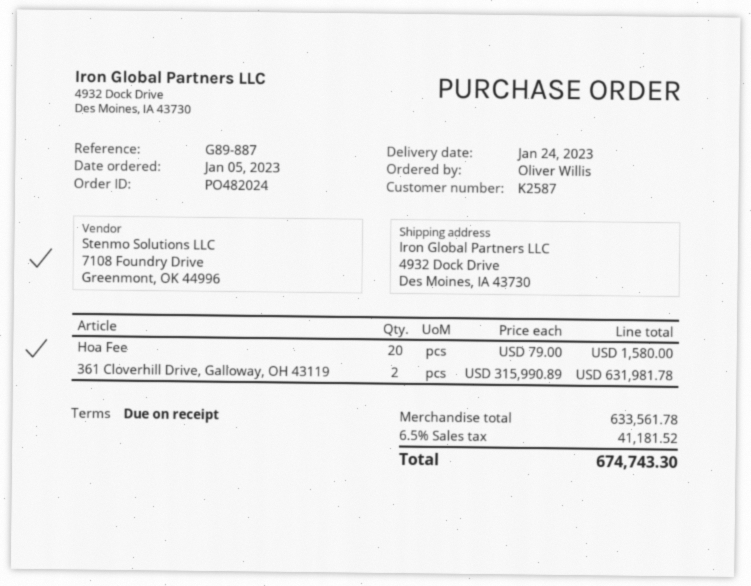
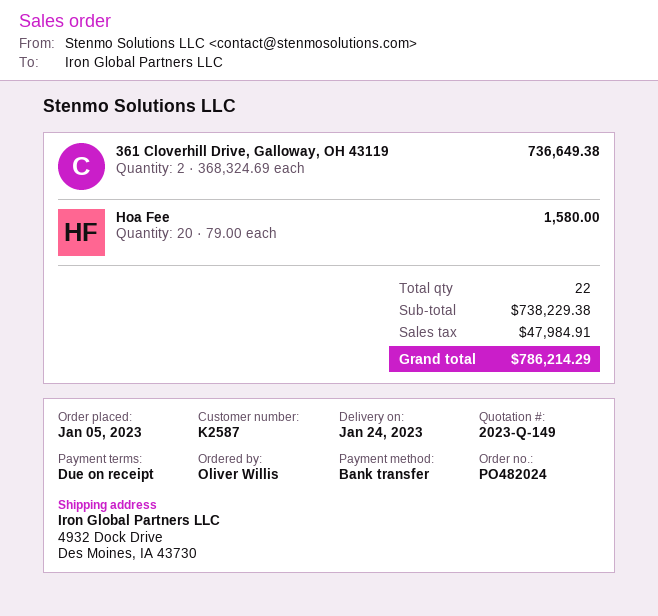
361 Cloverhill Drive, Galloway, OH 43119: 2 x 315990.89 = 631981.78 -> 2 x 368324.69 = 736649.38
subtotal: 633561.78 -> 738229.38
tax: 41181.52 -> 47984.91
total: 674743.30 -> 786214.29

